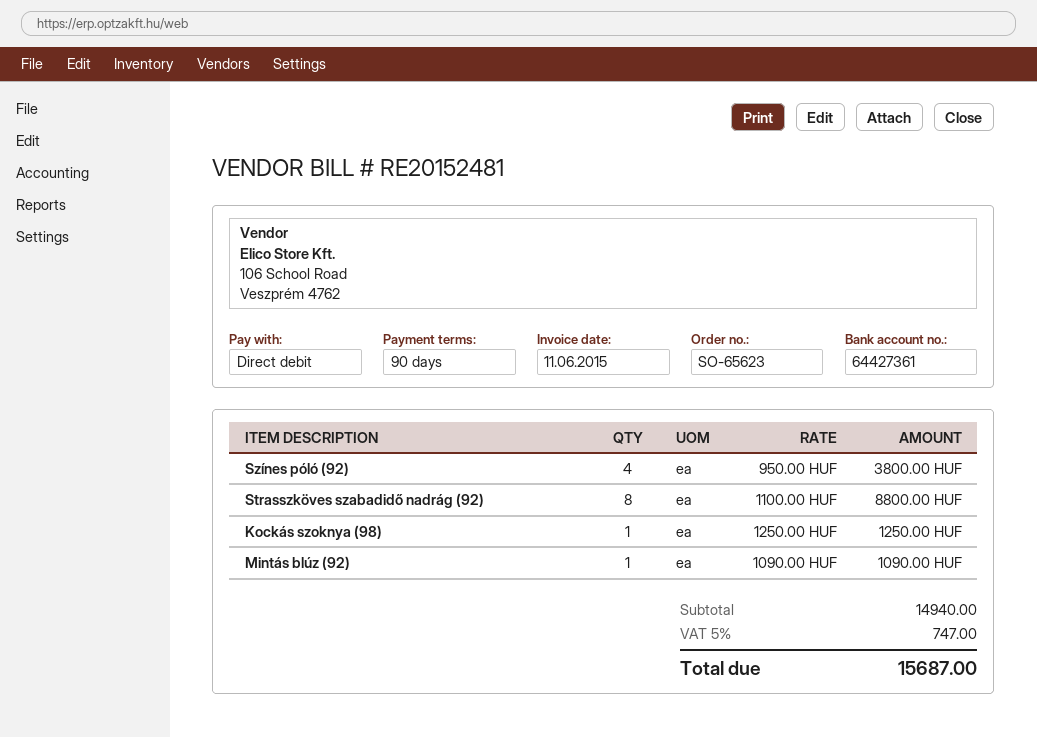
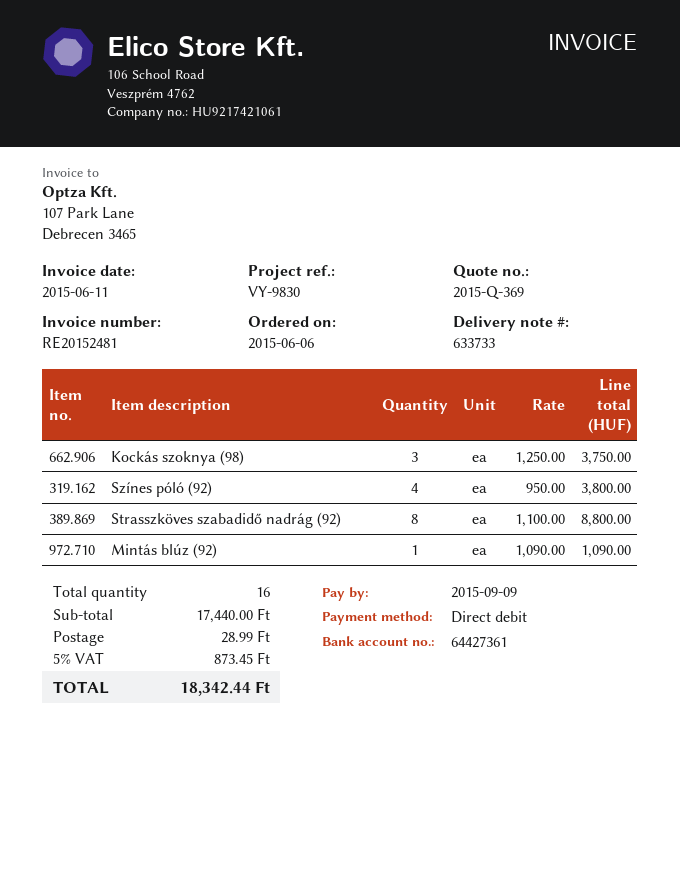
Kockás szoknya (98): 1 x 1250.00 = 1250.00 -> 3 x 1250.00 = 3750.00
subtotal: 14940.00 -> 17440.00
shipping: none -> 28.99
tax: 5% = 747.00 -> 5% = 873.45
total: 15687.00 -> 18342.44

